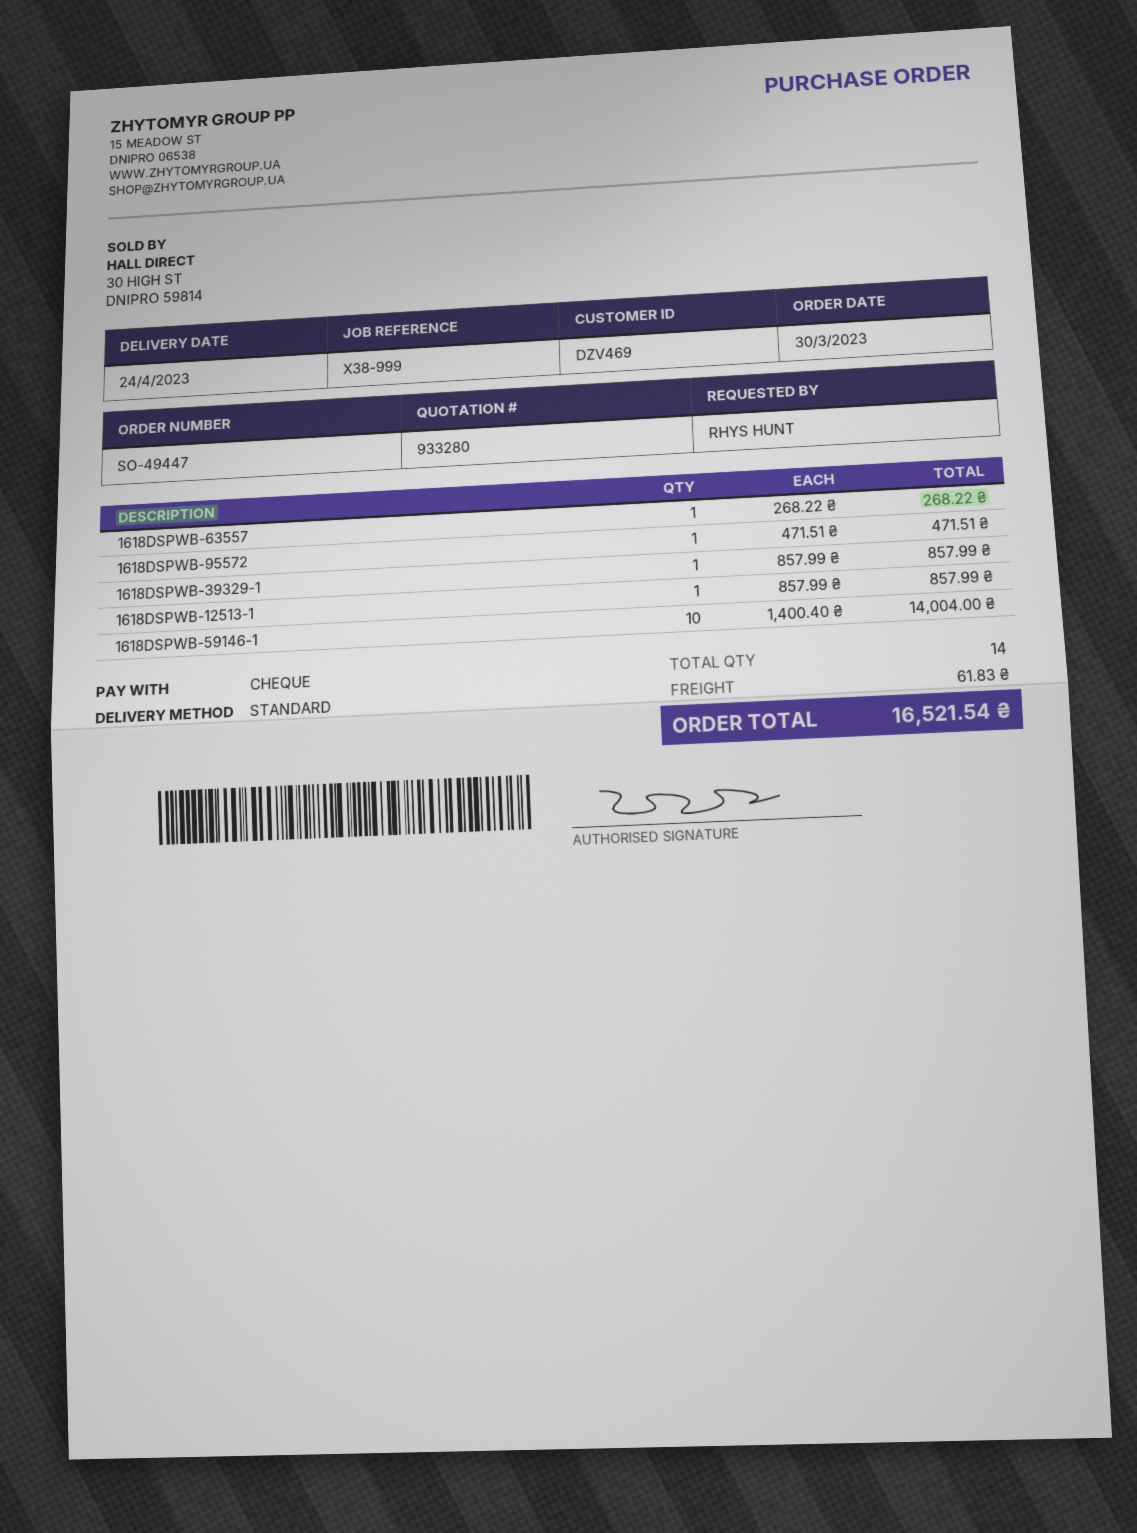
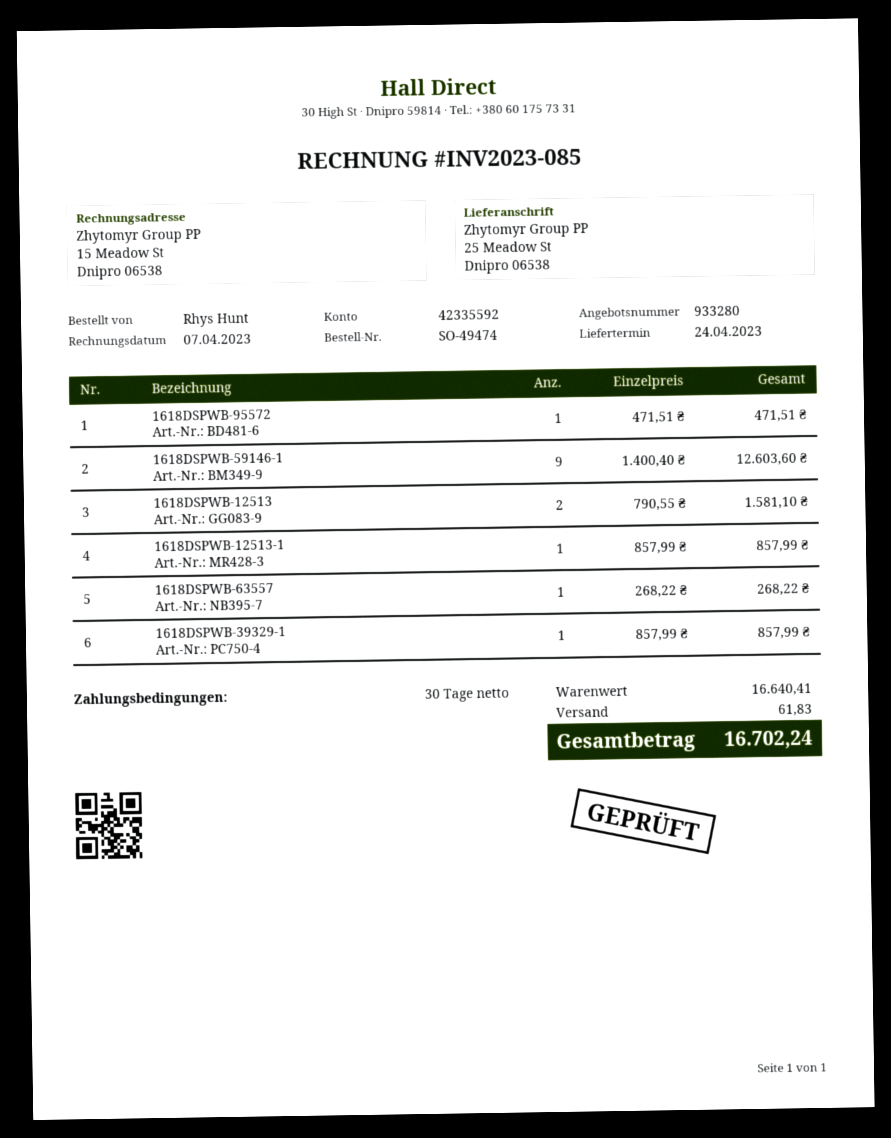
order number: SO-49447 -> SO-49474
1618DSPWB-59146-1: 10 x 1400.40 = 14004.00 -> 9 x 1400.40 = 12603.60
1618DSPWB-12513: none -> 2 x 790.55 = 1581.10
total: 16521.54 -> 16702.24

